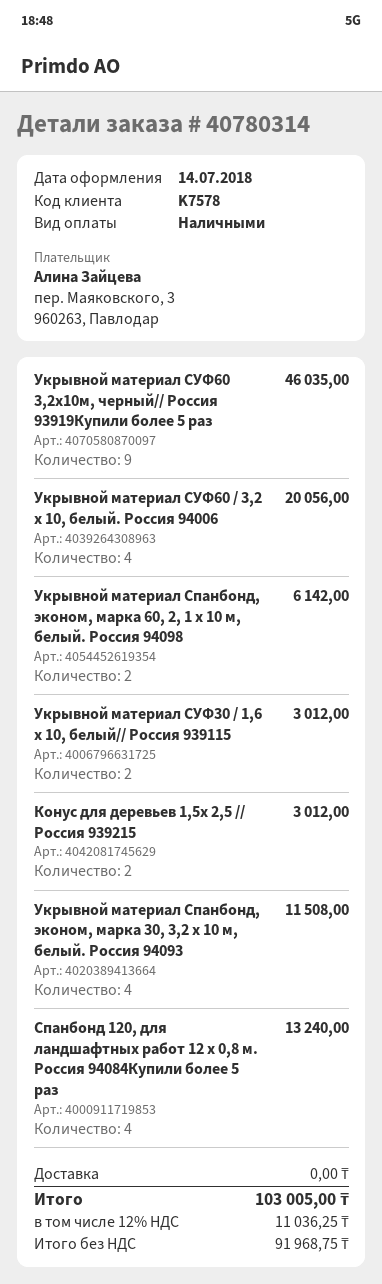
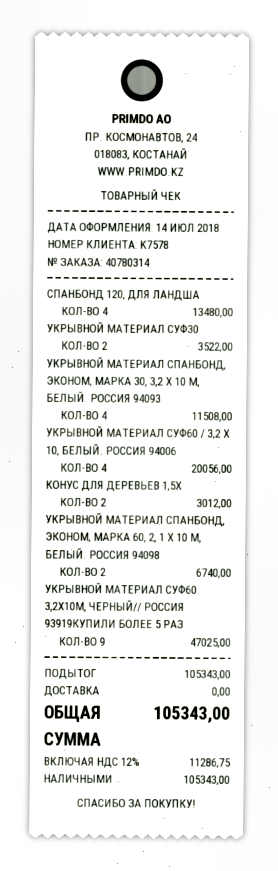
Укрывной материал СУФ60 3,2х10м, черный// Россия 93919Купили более 5 раз: 9 for 46035.00 -> 9 for 47025.00
Укрывной материал Спанбонд, эконом, марка 60, 2, 1 х 10 м, белый. Россия 94098: 2 for 6142.00 -> 2 for 6740.00
Укрывной материал СУФ30 / 1,6 х 10, белый// Россия 939115: 2 for 3012.00 -> 2 for 3522.00
Спанбонд 120, для ландшафтных работ 12 х 0,8 м. Россия 94084Купили более 5 раз: 4 for 13240.00 -> 4 for 13480.00
tax: 12% = 11036.25 -> 12% = 11286.75
total: 103005.00 -> 105343.00

